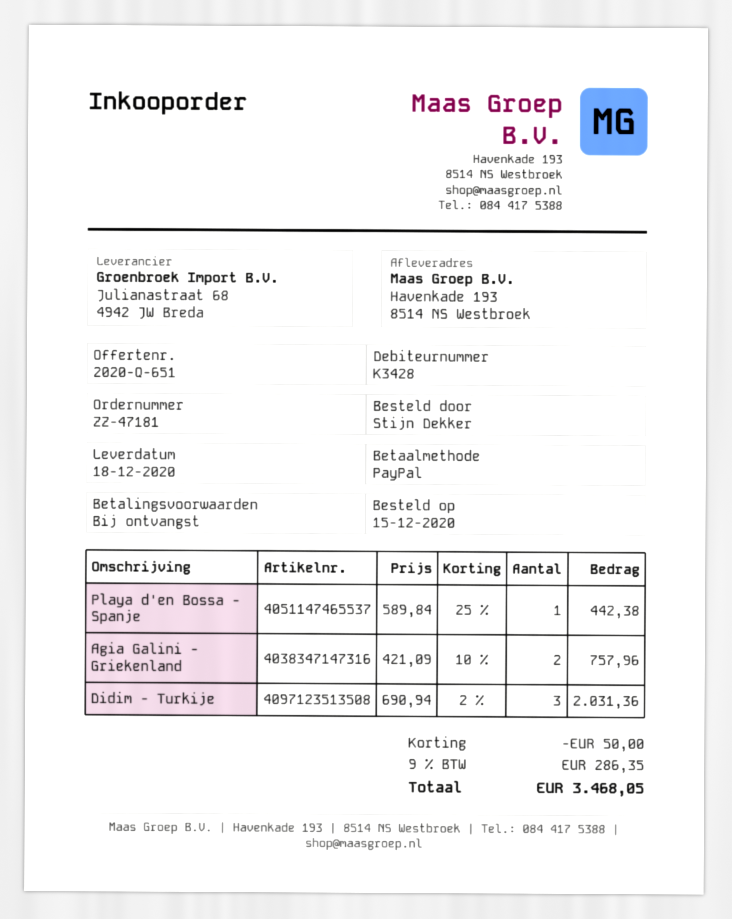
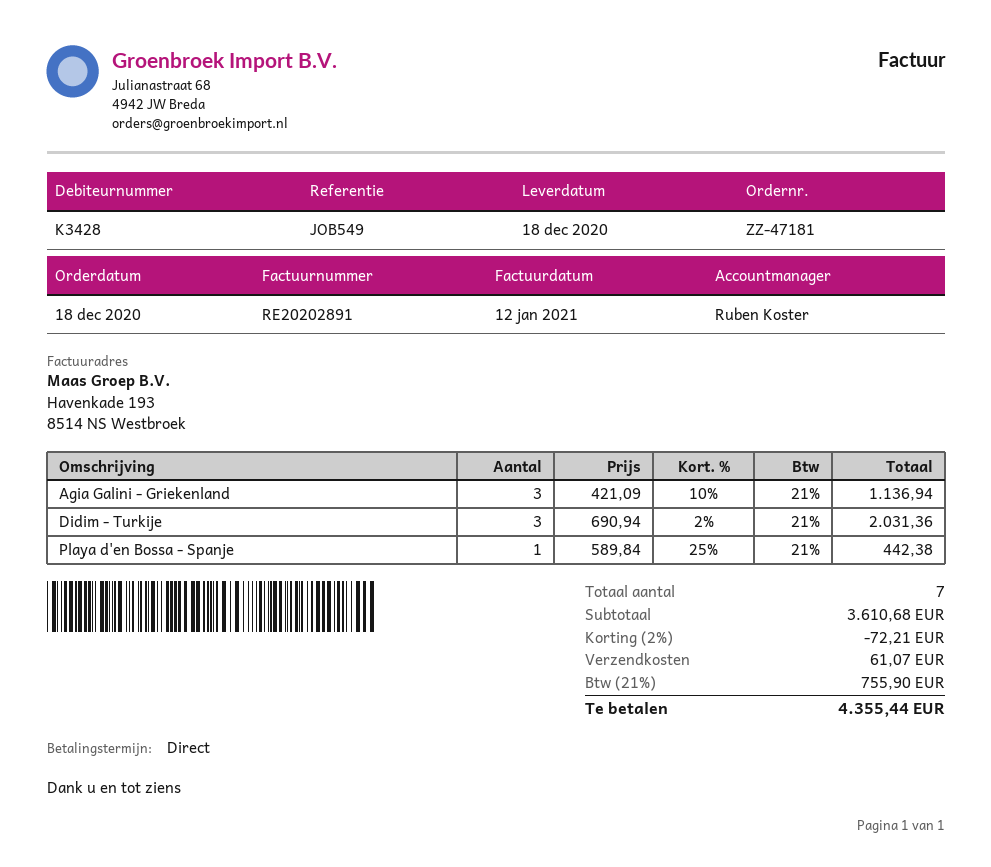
order date: 2020-12-15 -> 2020-12-18
Agia Galini - Griekenland: 2 x 421.09 - 10% = 757.96 -> 3 x 421.09 - 10% = 1136.94
discount: 50.00 -> 72.21
shipping: none -> 61.07
tax: 9% = 286.35 -> 21% = 755.90
total: 3468.05 -> 4355.44

